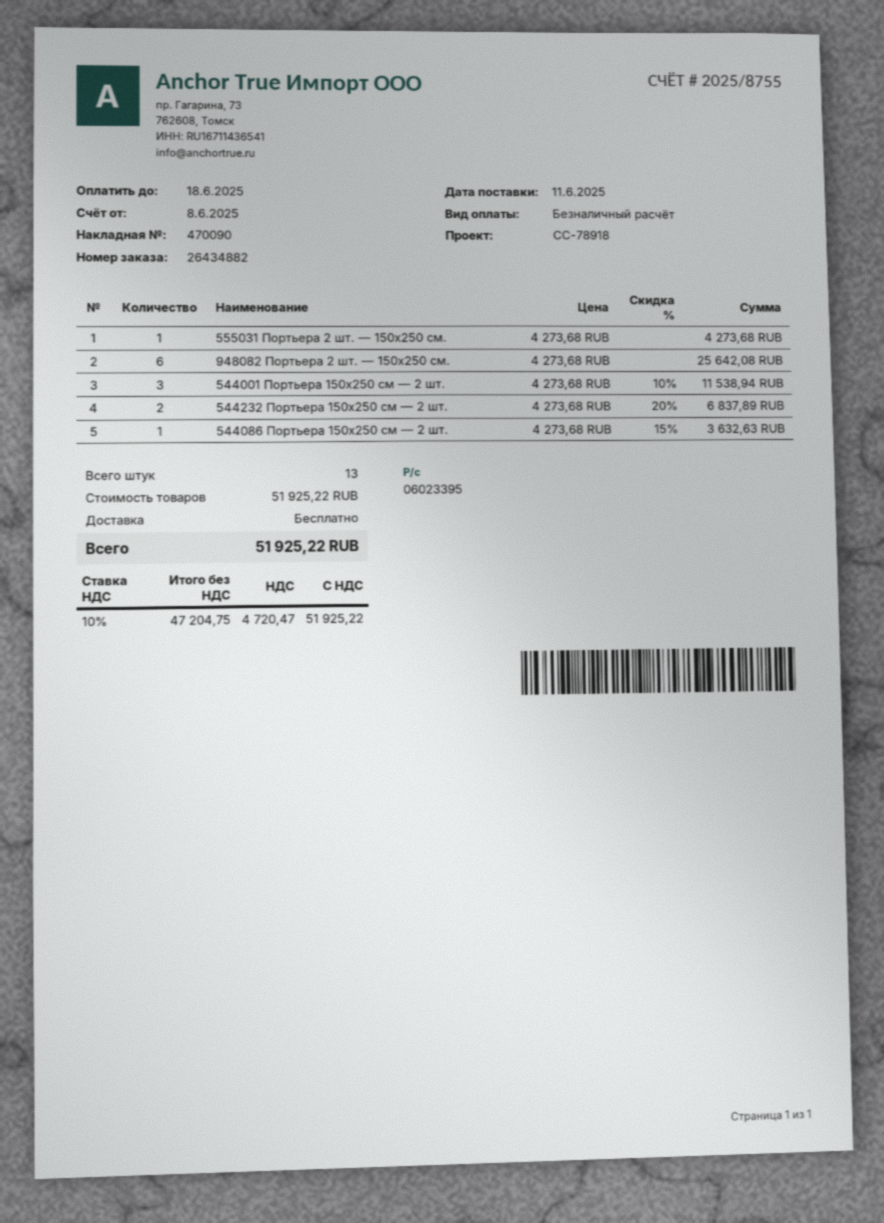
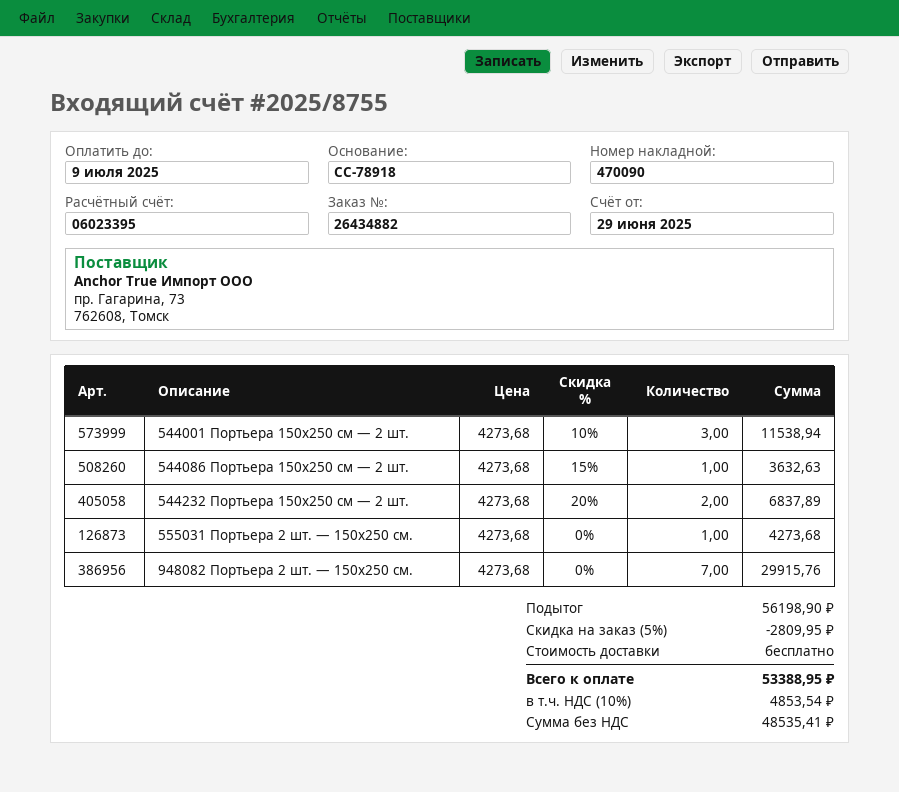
invoice date: 2025-06-08 -> 2025-06-29
due date: 2025-06-18 -> 2025-07-09
948082 Портьера 2 шт. — 150х250 см.: 6 x 4273.68 = 25642.08 -> 7 x 4273.68 = 29915.76
subtotal: 51925.22 -> 56198.90
discount: none -> 5% = 2809.95
net: 47204.75 -> 48535.41
tax: 10% = 4720.47 -> 10% = 4853.54
total: 51925.22 -> 53388.95

